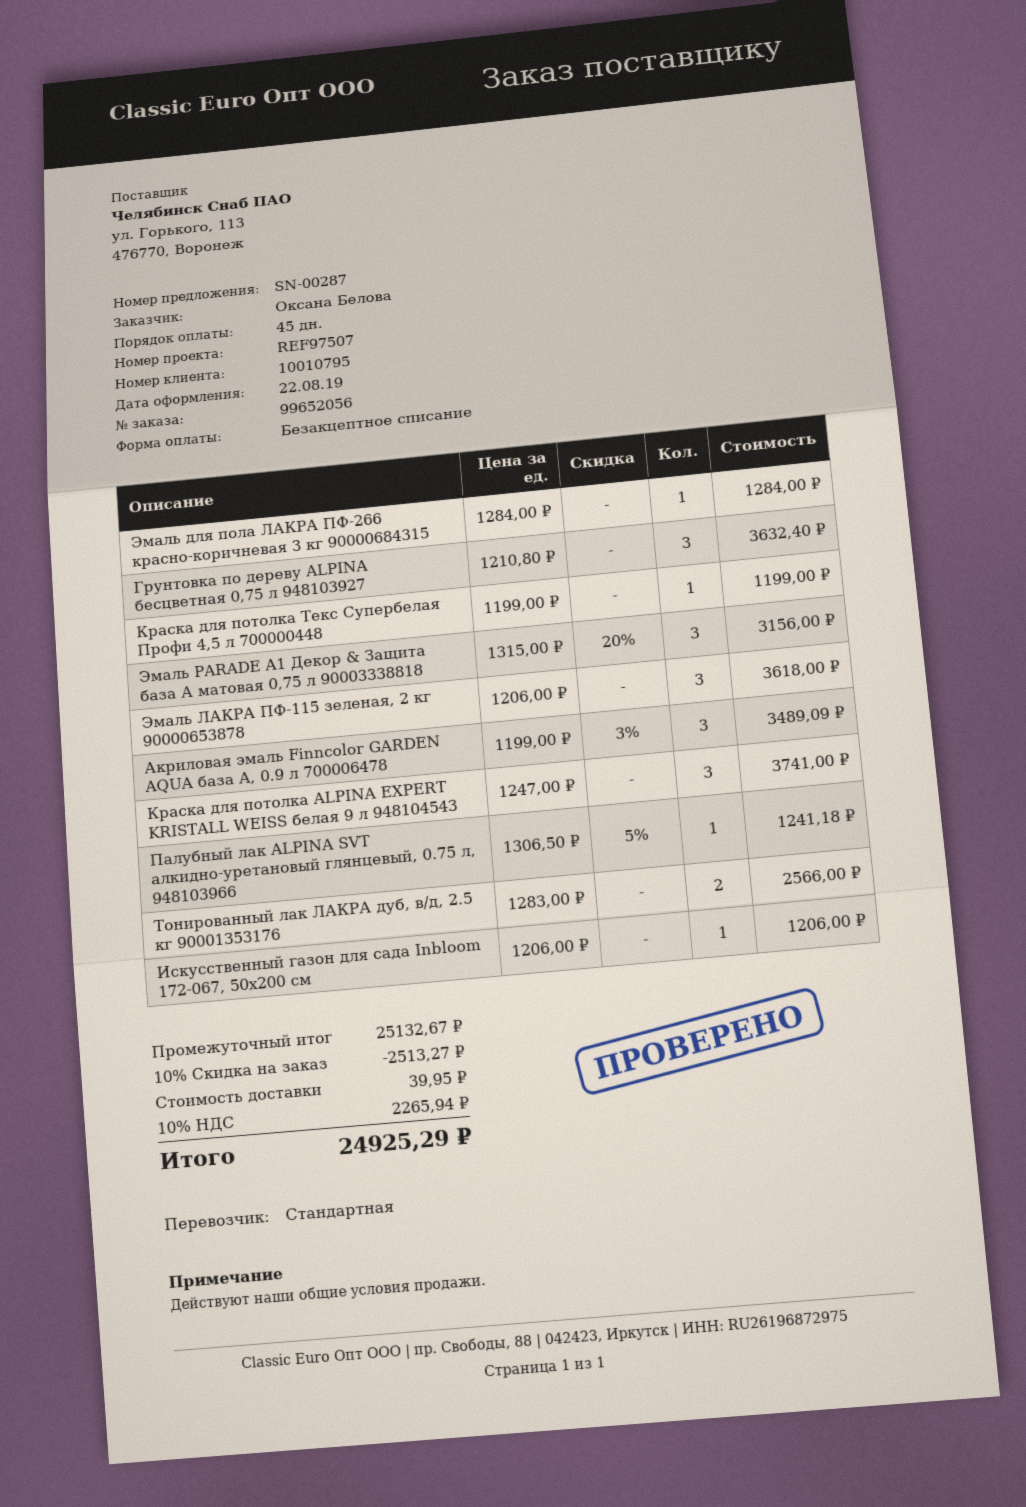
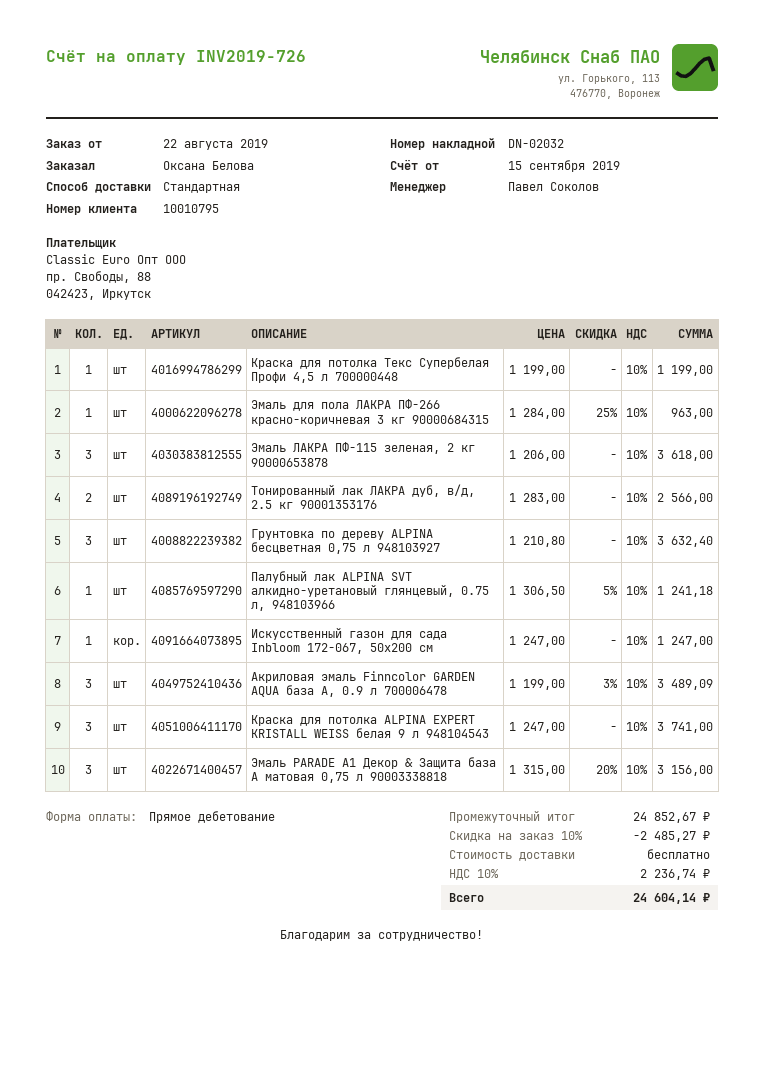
Эмаль для пола ЛАКРА ПФ-266 красно-коричневая 3 кг 90000684315: 1 x 1284.00 = 1284.00 -> 1 x 1284.00 - 25% = 963.00
Искусственный газон для сада Inbloom 172-067, 50x200 см: 1 x 1206.00 = 1206.00 -> 1 x 1247.00 = 1247.00
subtotal: 25132.67 -> 24852.67
discount: 10% = 2513.27 -> 10% = 2485.27
shipping: 39.95 -> 0.00
tax: 10% = 2265.94 -> 10% = 2236.74
total: 24925.29 -> 24604.14

